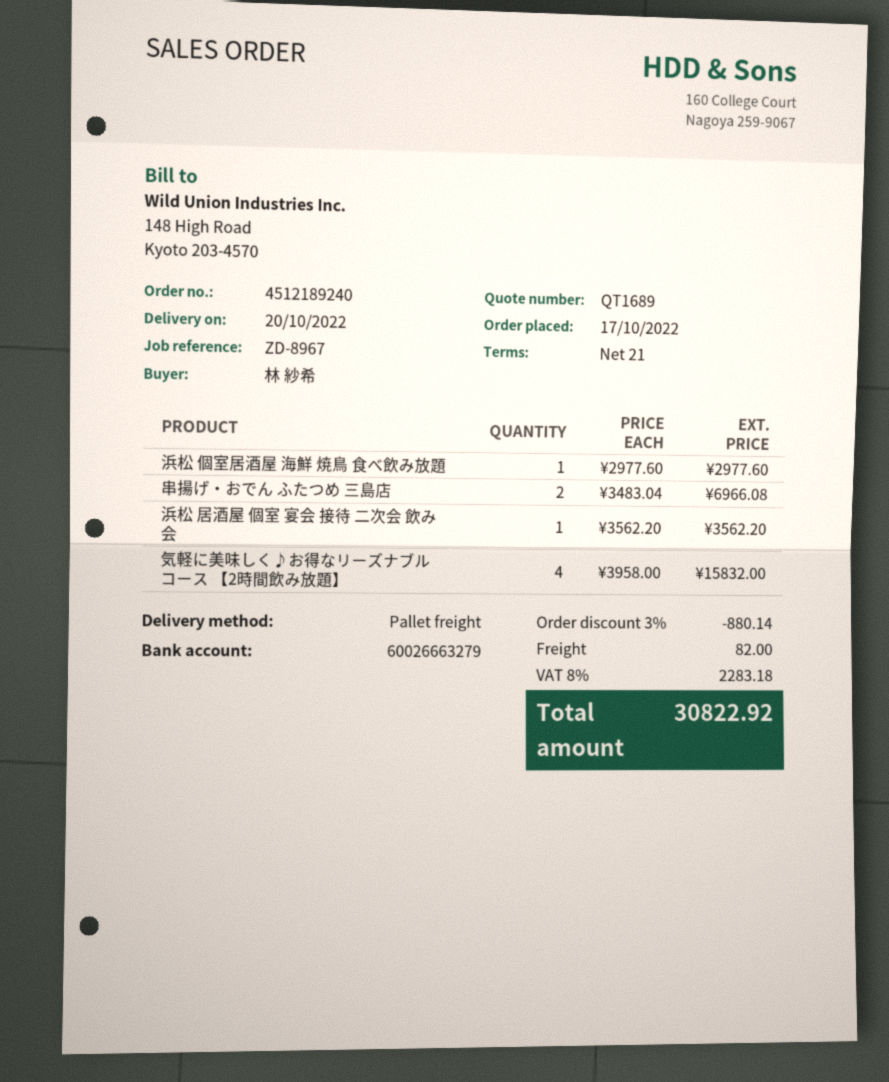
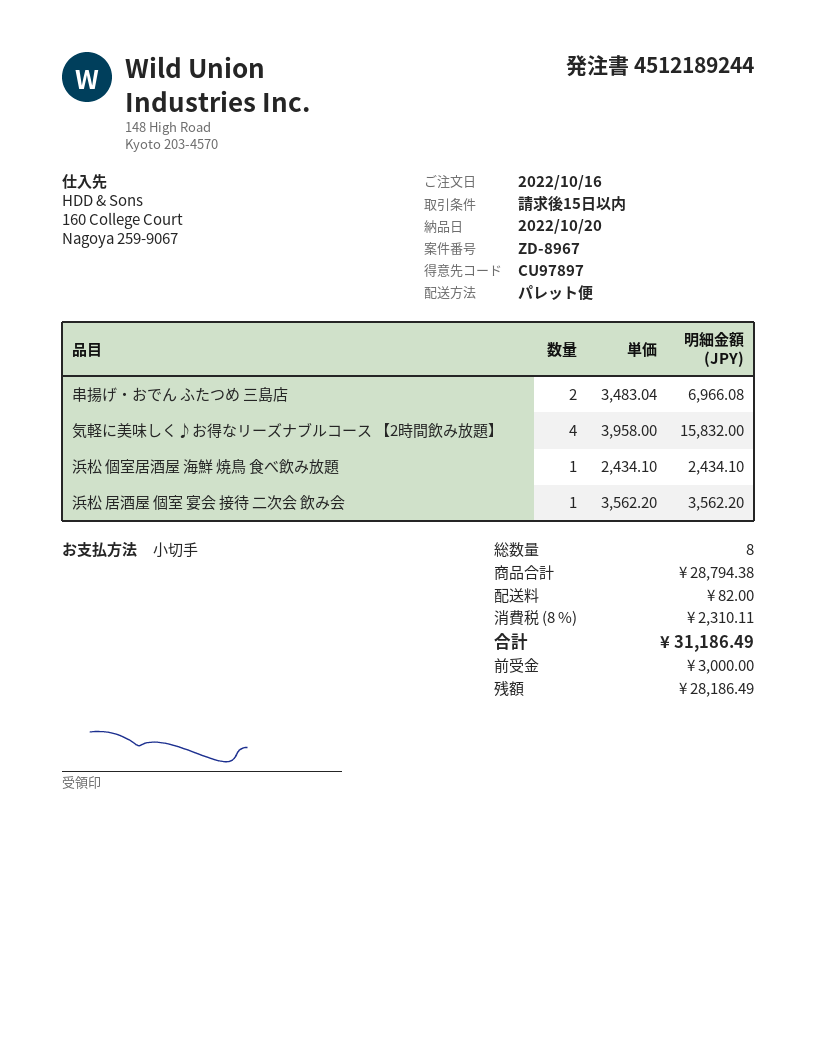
order number: 4512189240 -> 4512189244
order date: 2022-10-17 -> 2022-10-16
payment terms: 21 days -> 15 days
浜松 個室居酒屋 海鮮 焼鳥 食べ飲み放題: 1 x 2977.60 = 2977.60 -> 1 x 2434.10 = 2434.10
discount: 3% = 880.14 -> none
tax: 8% = 2283.18 -> 8% = 2310.11
total: 30822.92 -> 31186.49

